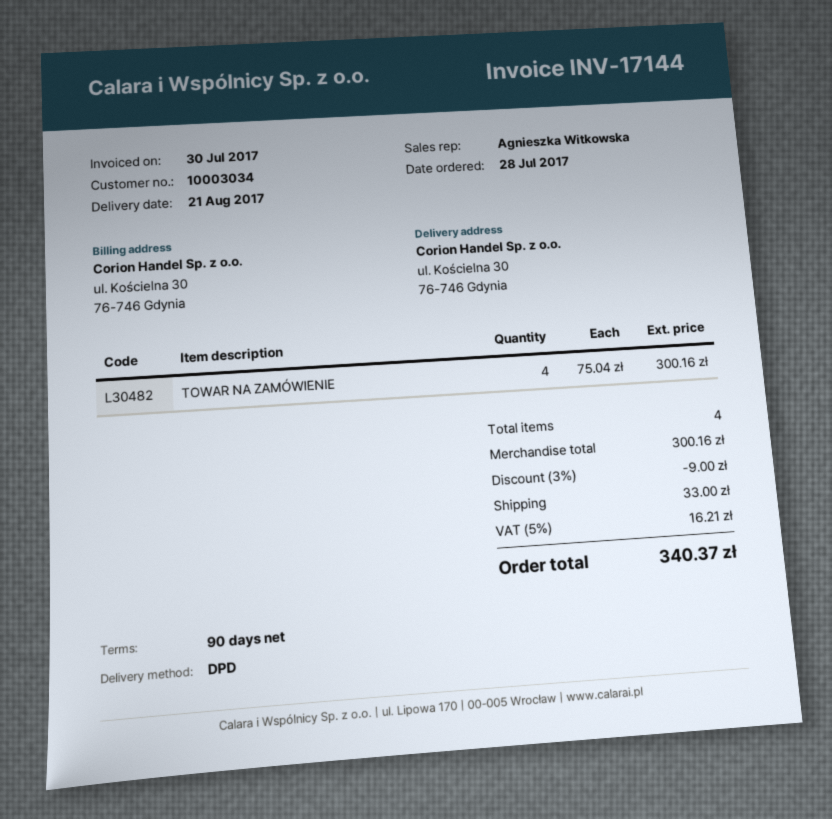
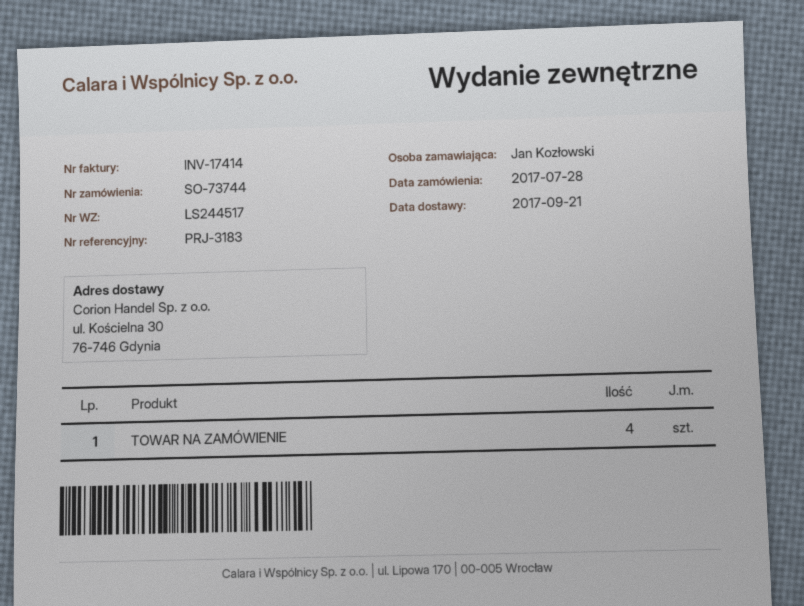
delivery date: 2017-08-21 -> 2017-09-21
invoice number: INV-17144 -> INV-17414

